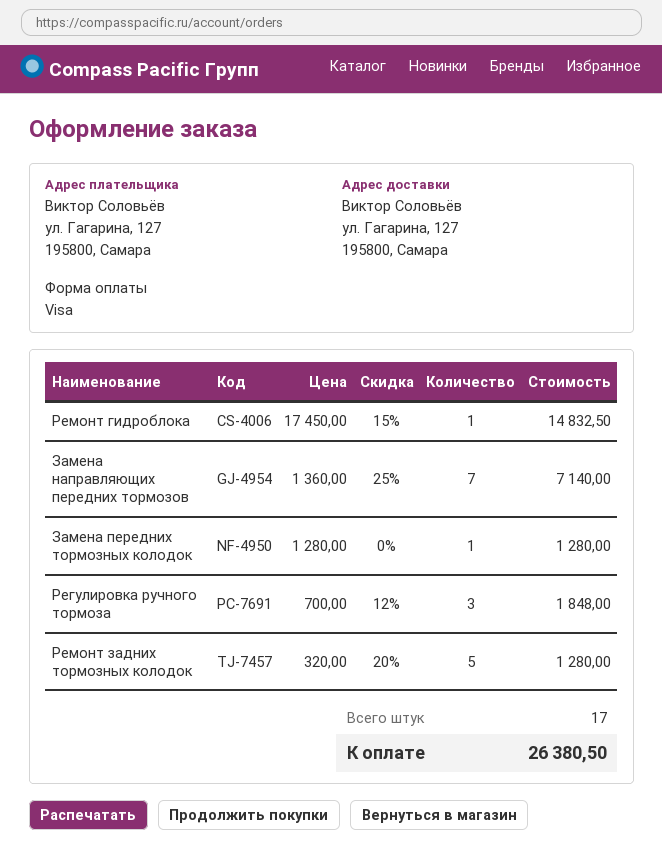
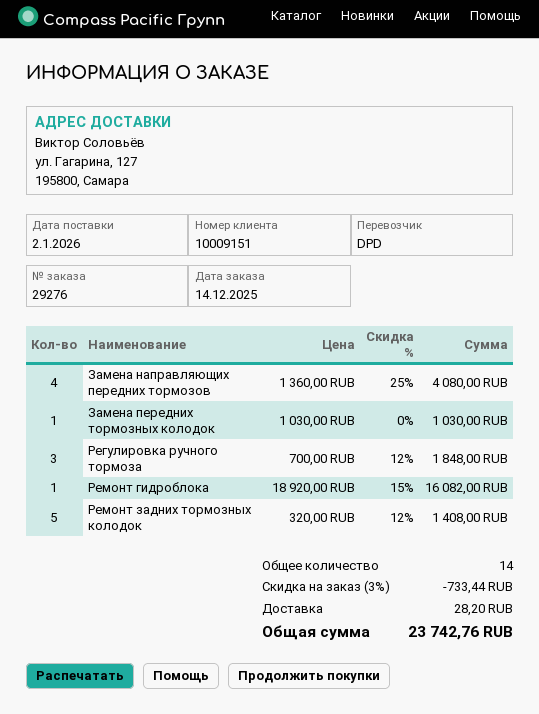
Ремонт гидроблока: 1 x 17450.00 - 15% = 14832.50 -> 1 x 18920.00 - 15% = 16082.00
Замена направляющих передних тормозов: 7 x 1360.00 - 25% = 7140.00 -> 4 x 1360.00 - 25% = 4080.00
Замена передних тормозных колодок: 1 x 1280.00 = 1280.00 -> 1 x 1030.00 = 1030.00
Ремонт задних тормозных колодок: 5 x 320.00 - 20% = 1280.00 -> 5 x 320.00 - 12% = 1408.00
total quantity: 17 -> 14
discount: none -> 3% = 733.44
shipping: none -> 28.20
total: 26380.50 -> 23742.76

